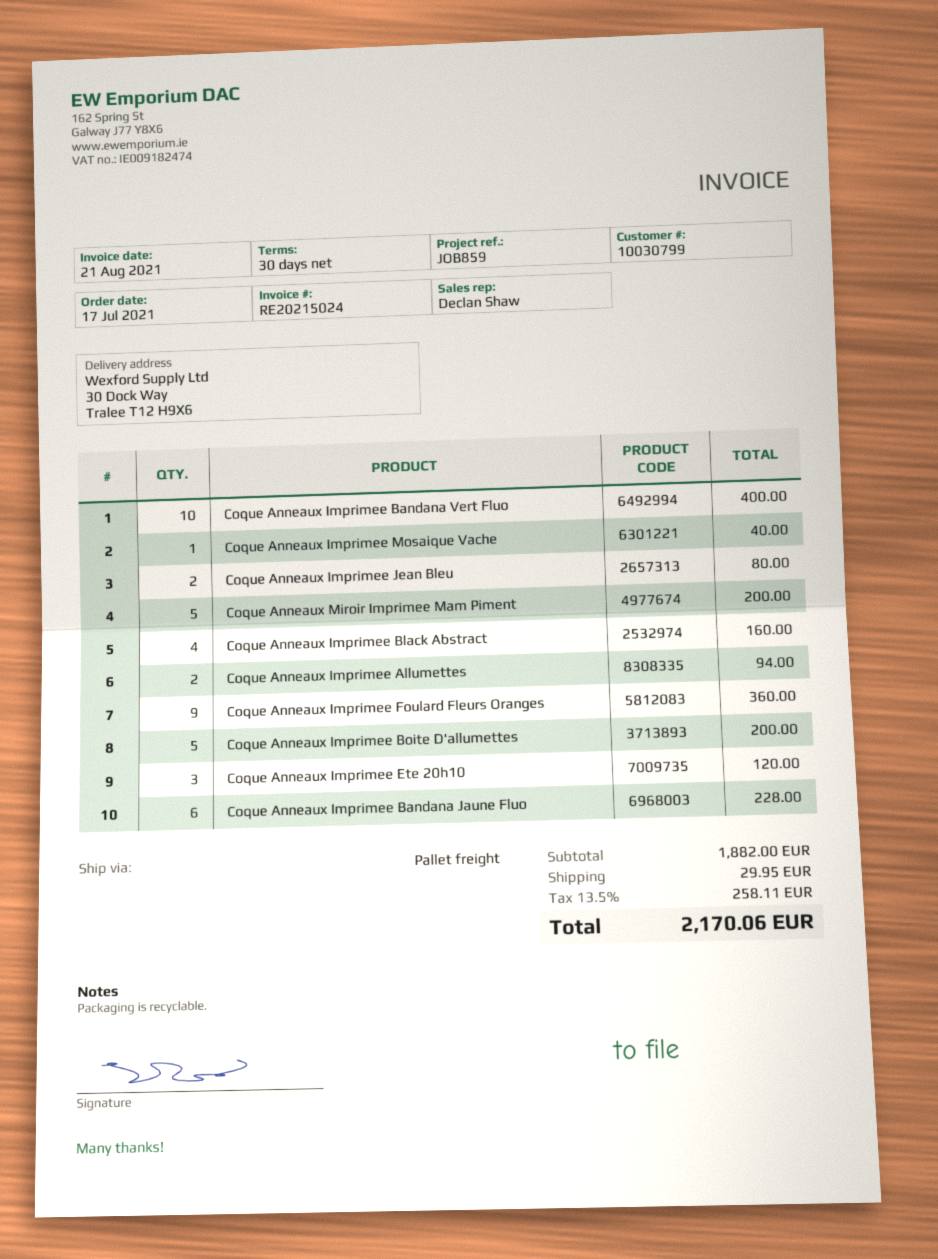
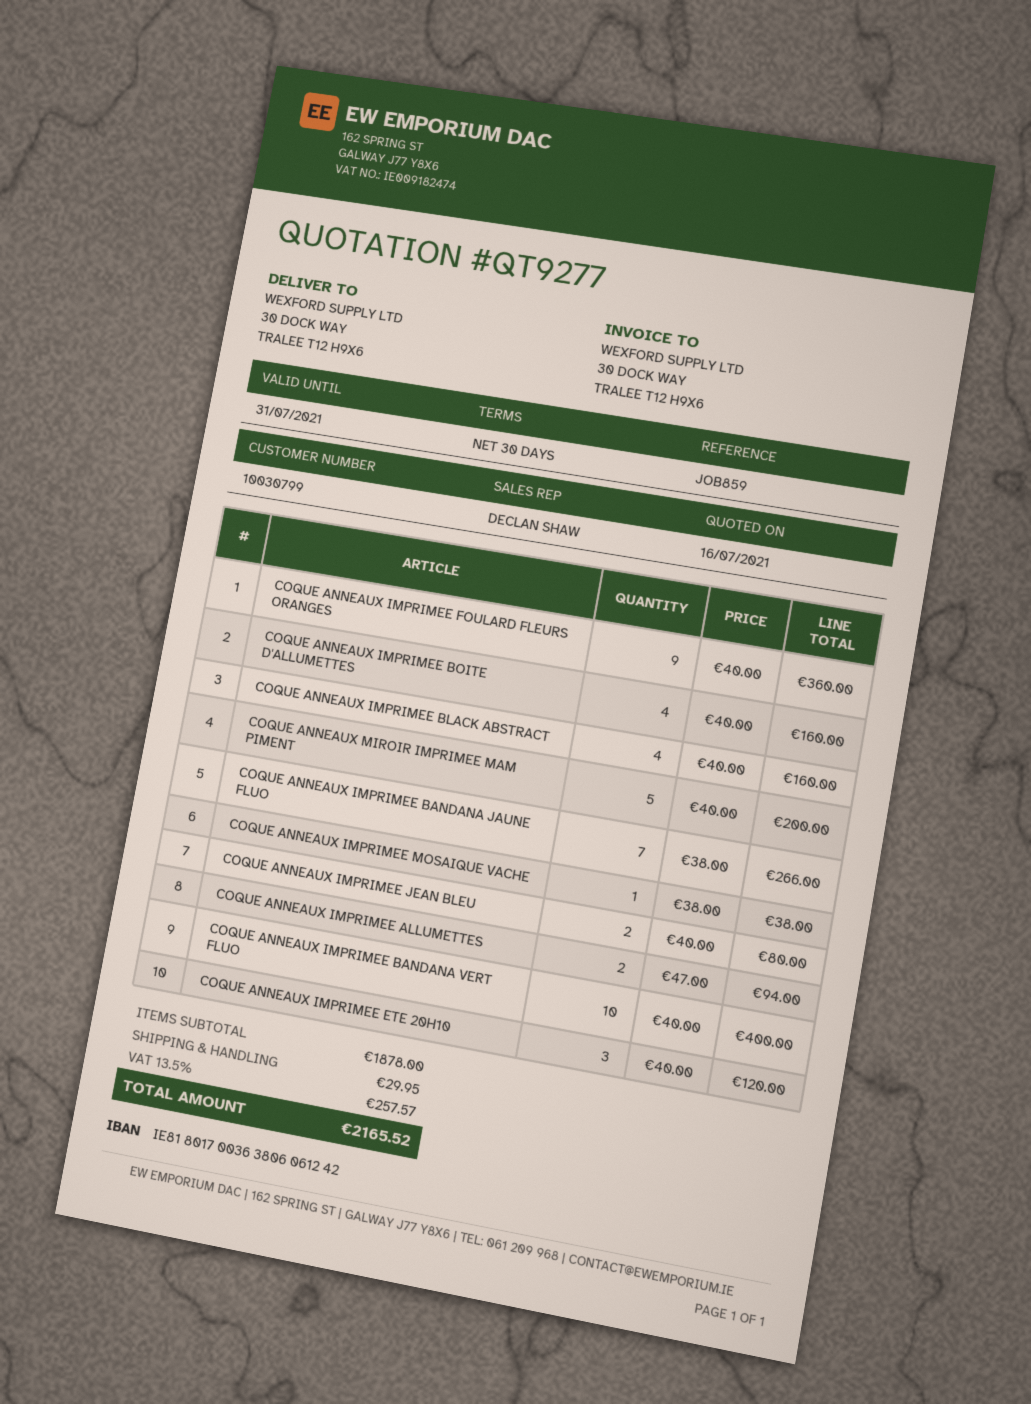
Coque Anneaux Imprimee Mosaique Vache: 1 for 40.00 -> 1 for 38.00
Coque Anneaux Imprimee Boite D'allumettes: 5 for 200.00 -> 4 for 160.00
Coque Anneaux Imprimee Bandana Jaune Fluo: 6 for 228.00 -> 7 for 266.00
subtotal: 1882.00 -> 1878.00
tax: 13.5% = 258.11 -> 13.5% = 257.57
total: 2170.06 -> 2165.52

